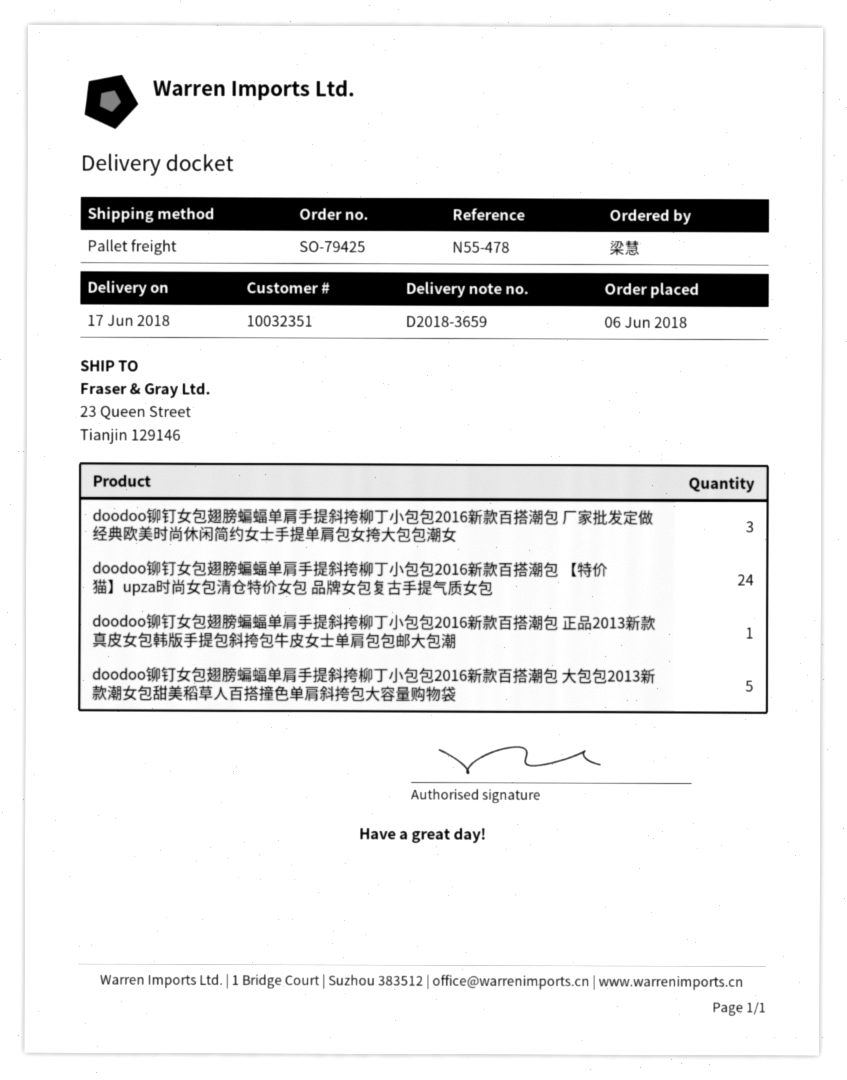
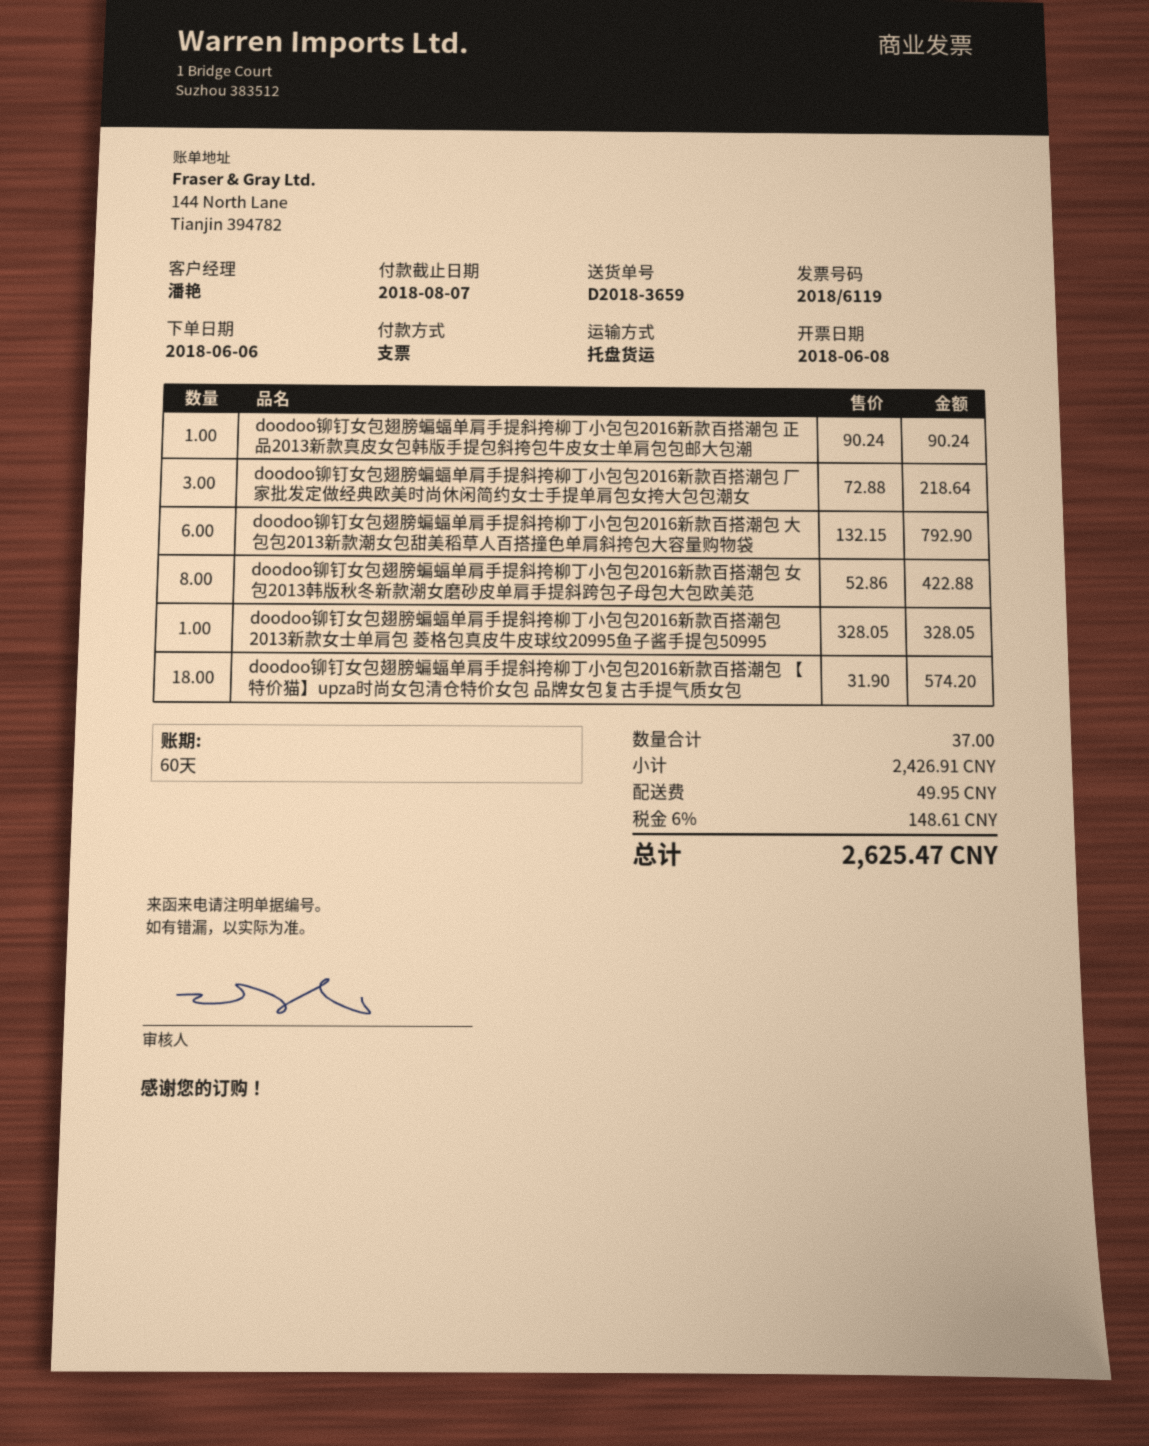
doodoo铆钉女包翅膀蝙蝠单肩手提斜挎柳丁小包包2016新款百搭潮包 【特价猫】upza时尚女包清仓特价女包 品牌女包复古手提气质女包: 24 -> 18
doodoo铆钉女包翅膀蝙蝠单肩手提斜挎柳丁小包包2016新款百搭潮包 大包包2013新款潮女包甜美稻草人百搭撞色单肩斜挎包大容量购物袋: 5 -> 6
doodoo铆钉女包翅膀蝙蝠单肩手提斜挎柳丁小包包2016新款百搭潮包 女包2013韩版秋冬新款潮女磨砂皮单肩手提斜跨包子母包大包欧美范: none -> 8
doodoo铆钉女包翅膀蝙蝠单肩手提斜挎柳丁小包包2016新款百搭潮包 2013新款女士单肩包 菱格包真皮牛皮球纹20995鱼子酱手提包50995: none -> 1

